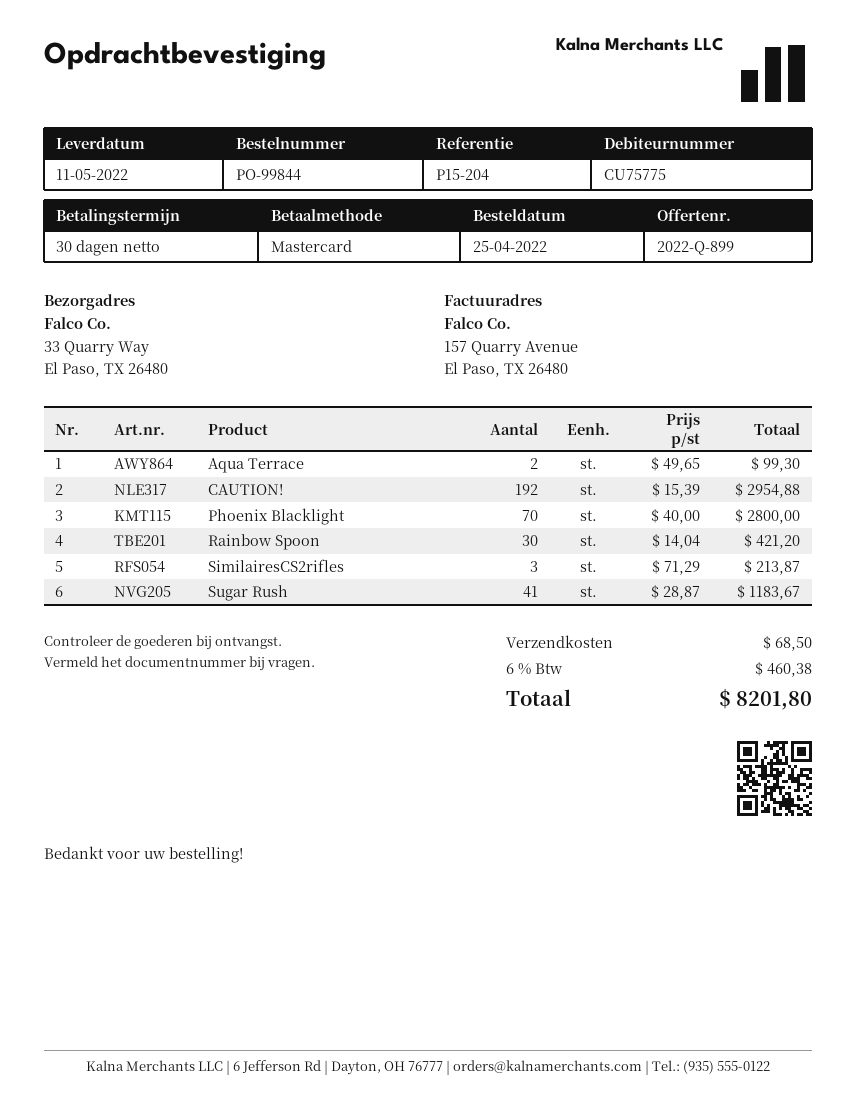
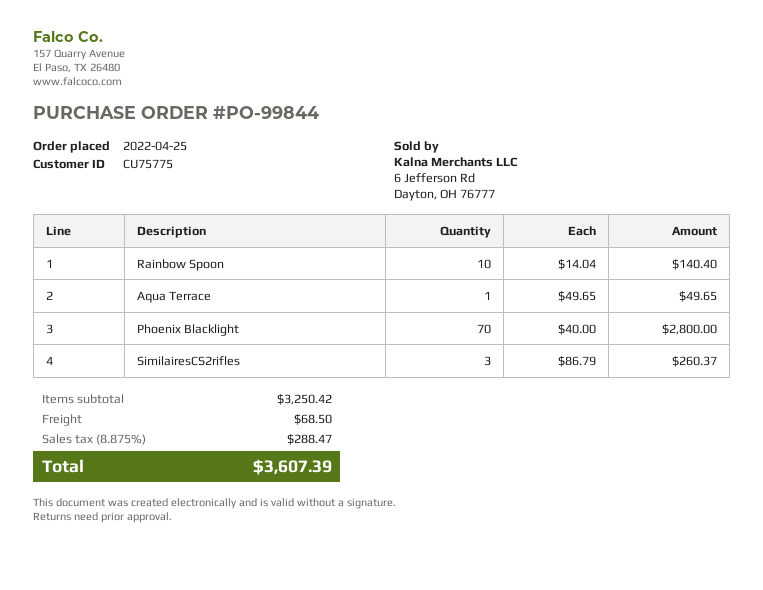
Aqua Terrace: 2 x 49.65 = 99.30 -> 1 x 49.65 = 49.65
CAUTION!: 192 x 15.39 = 2954.88 -> none
Rainbow Spoon: 30 x 14.04 = 421.20 -> 10 x 14.04 = 140.40
SimilairesCS2rifles: 3 x 71.29 = 213.87 -> 3 x 86.79 = 260.37
Sugar Rush: 41 x 28.87 = 1183.67 -> none
tax: 6% = 460.38 -> 8.875% = 288.47
total: 8201.80 -> 3607.39

